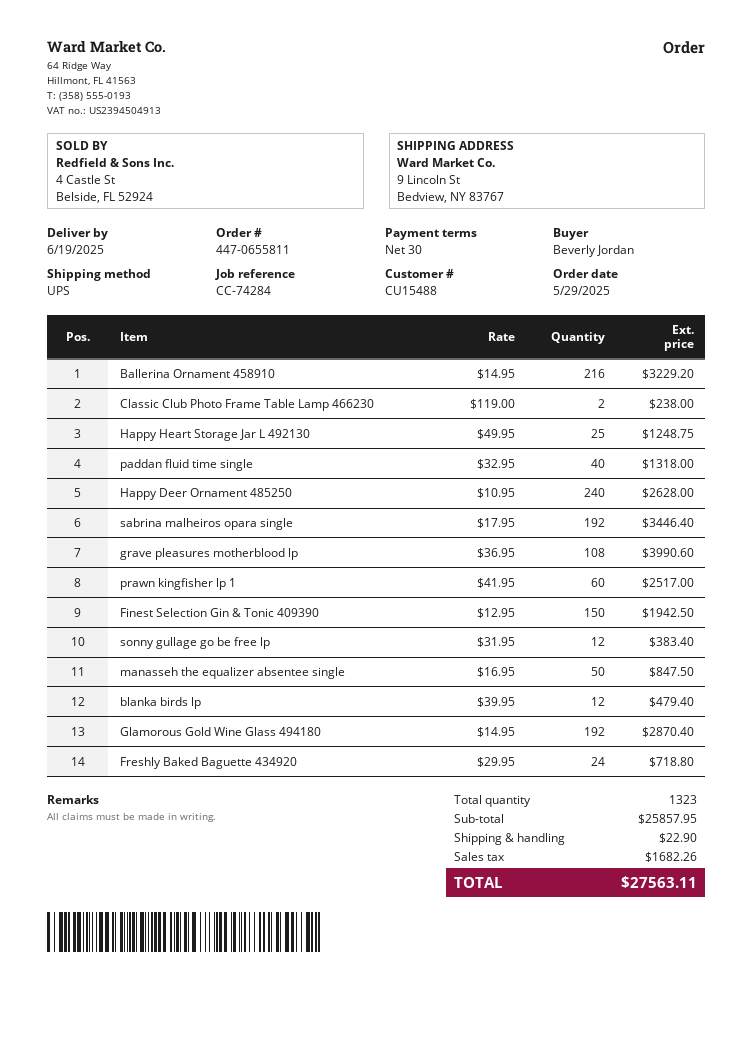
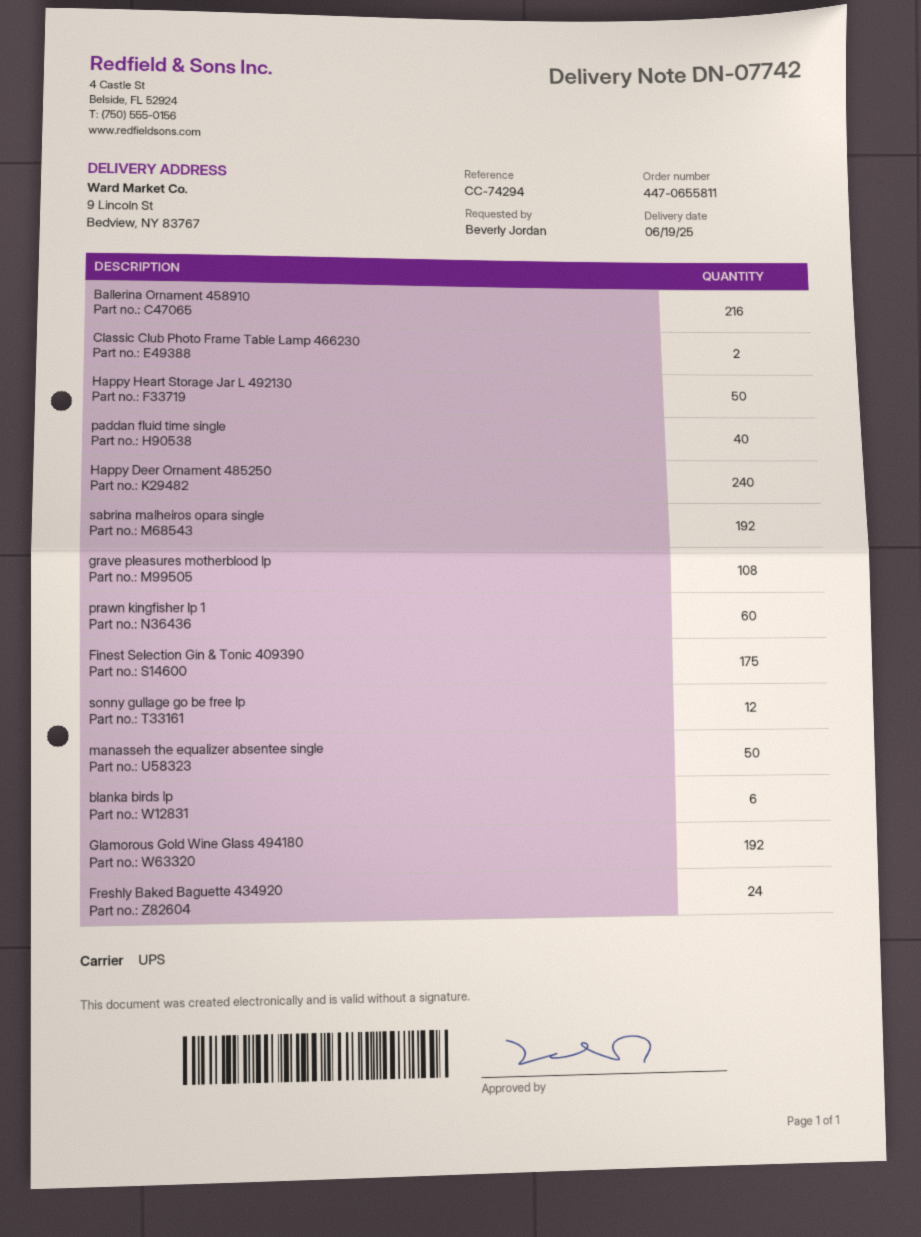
reference: CC-74284 -> CC-74294
Happy Heart Storage Jar L 492130: 25 -> 50
Finest Selection Gin & Tonic 409390: 150 -> 175
blanka birds lp: 12 -> 6

